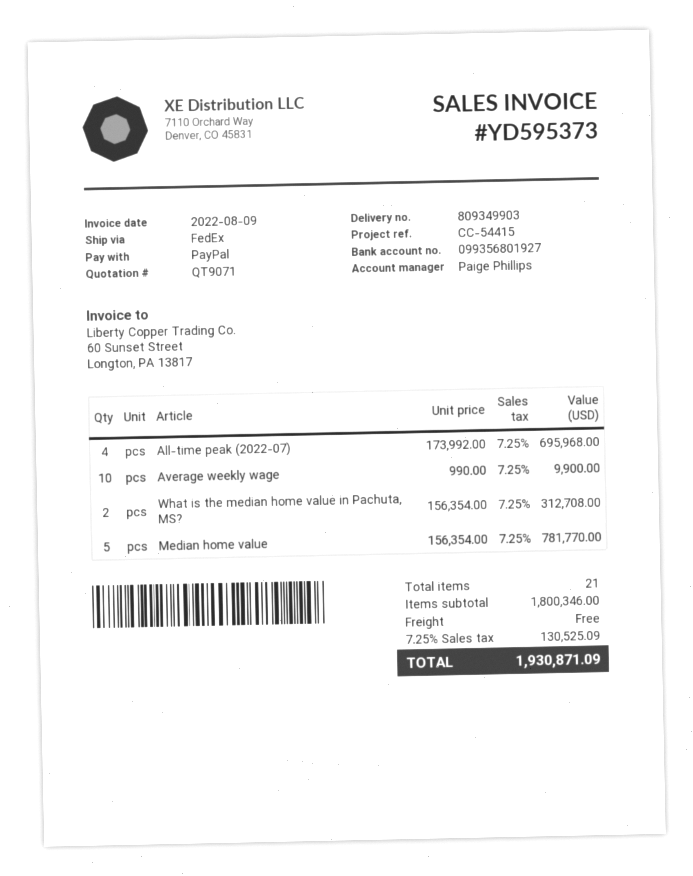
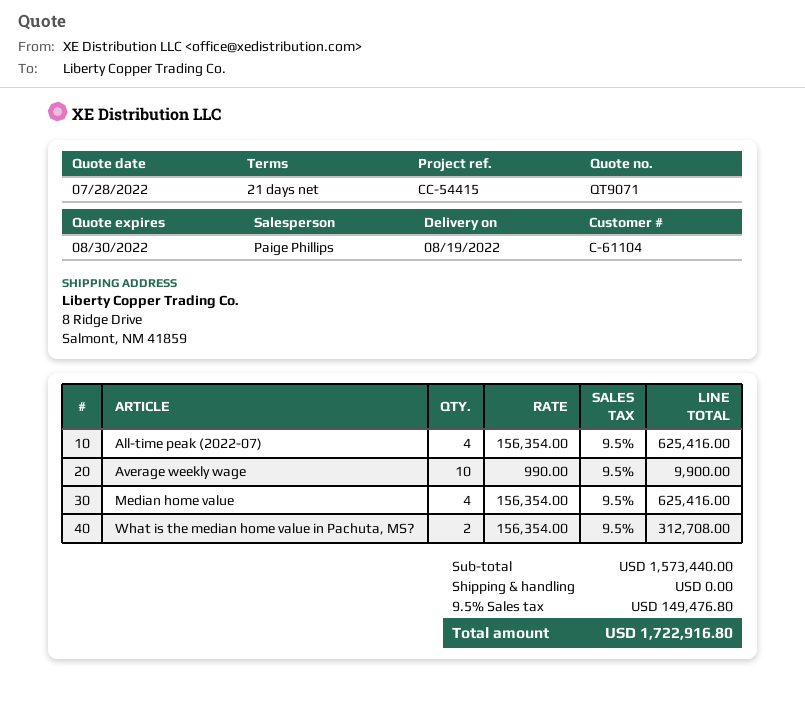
All-time peak (2022-07): 4 x 173992.00 = 695968.00 -> 4 x 156354.00 = 625416.00
Median home value: 5 x 156354.00 = 781770.00 -> 4 x 156354.00 = 625416.00
subtotal: 1800346.00 -> 1573440.00
tax: 7.25% = 130525.09 -> 9.5% = 149476.80
total: 1930871.09 -> 1722916.80

